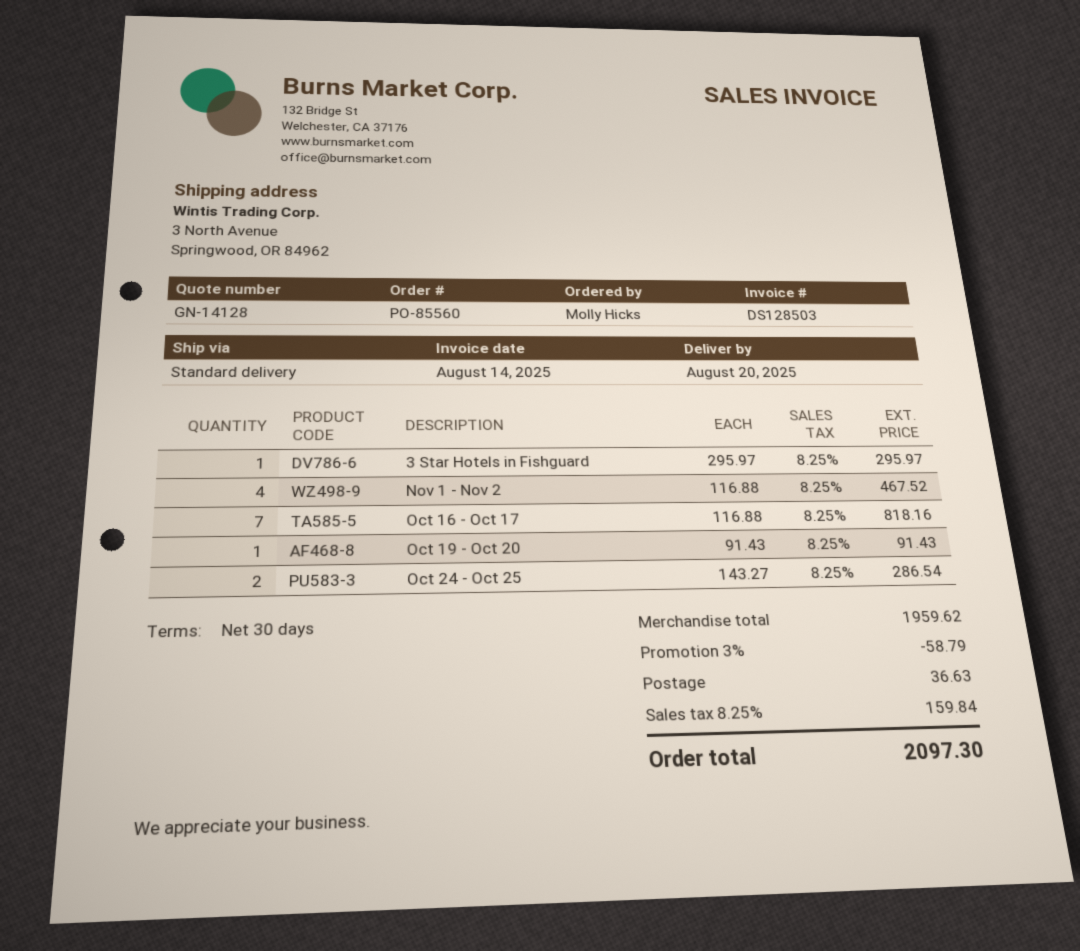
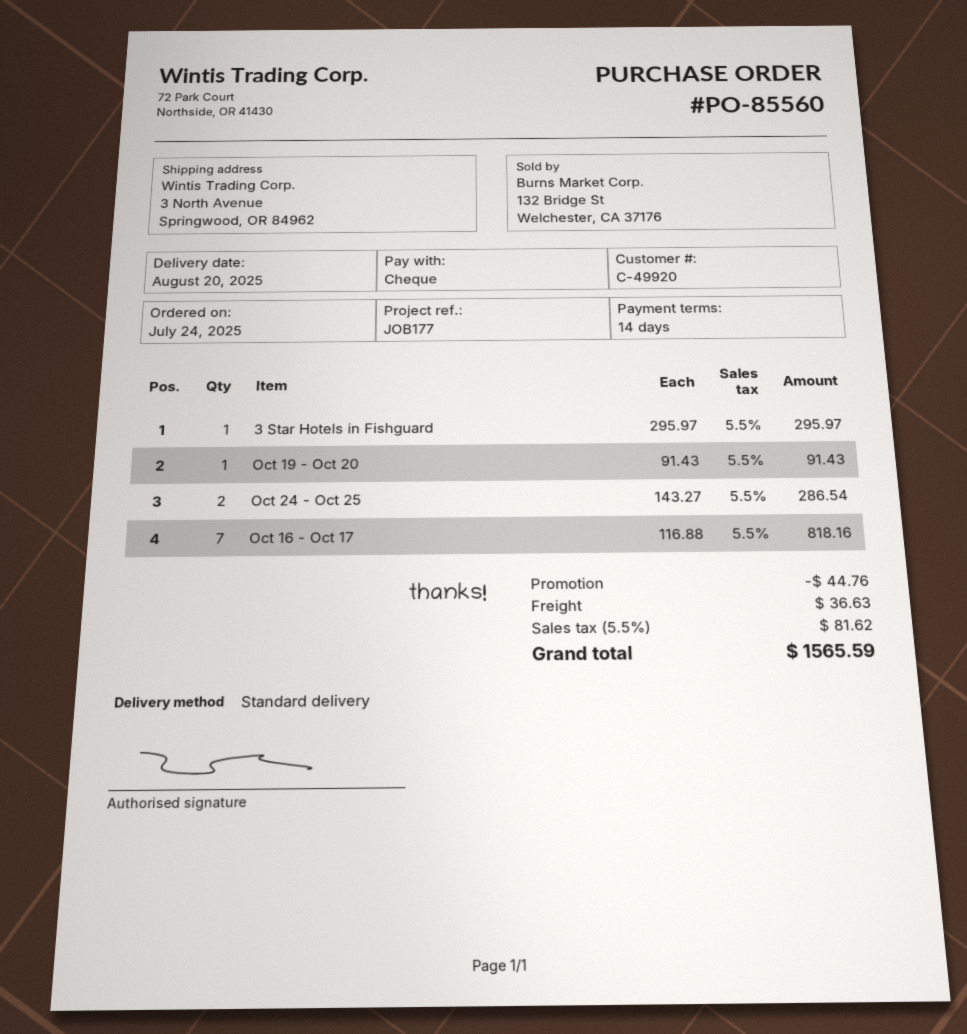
payment terms: 30 days -> 14 days
Nov 1 - Nov 2: 4 x 116.88 = 467.52 -> none
discount: 58.79 -> 44.76
tax: 8.25% = 159.84 -> 5.5% = 81.62
total: 2097.30 -> 1565.59

